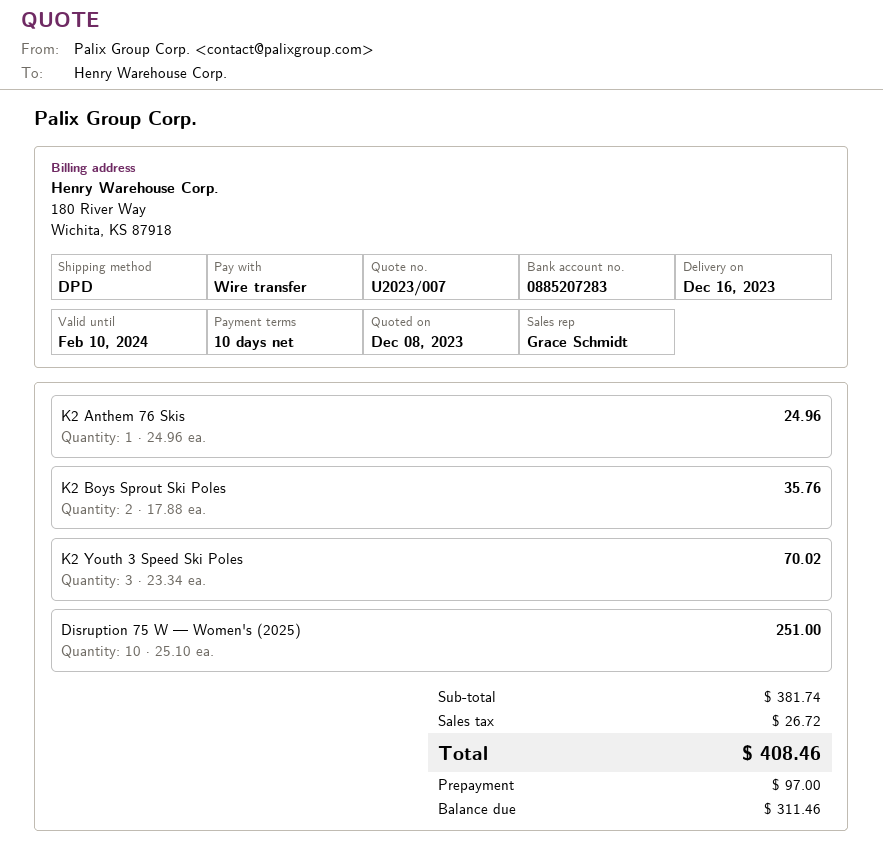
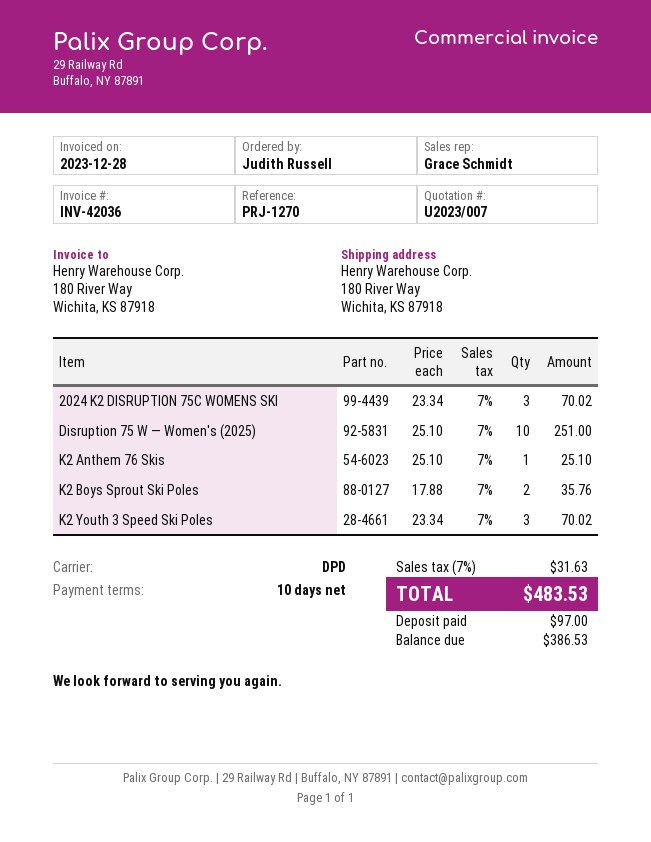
K2 Anthem 76 Skis: 1 x 24.96 = 24.96 -> 1 x 25.10 = 25.10
2024 K2 DISRUPTION 75C WOMENS SKI: none -> 3 x 23.34 = 70.02
tax: 26.72 -> 31.63
total: 408.46 -> 483.53
balance: 311.46 -> 386.53

